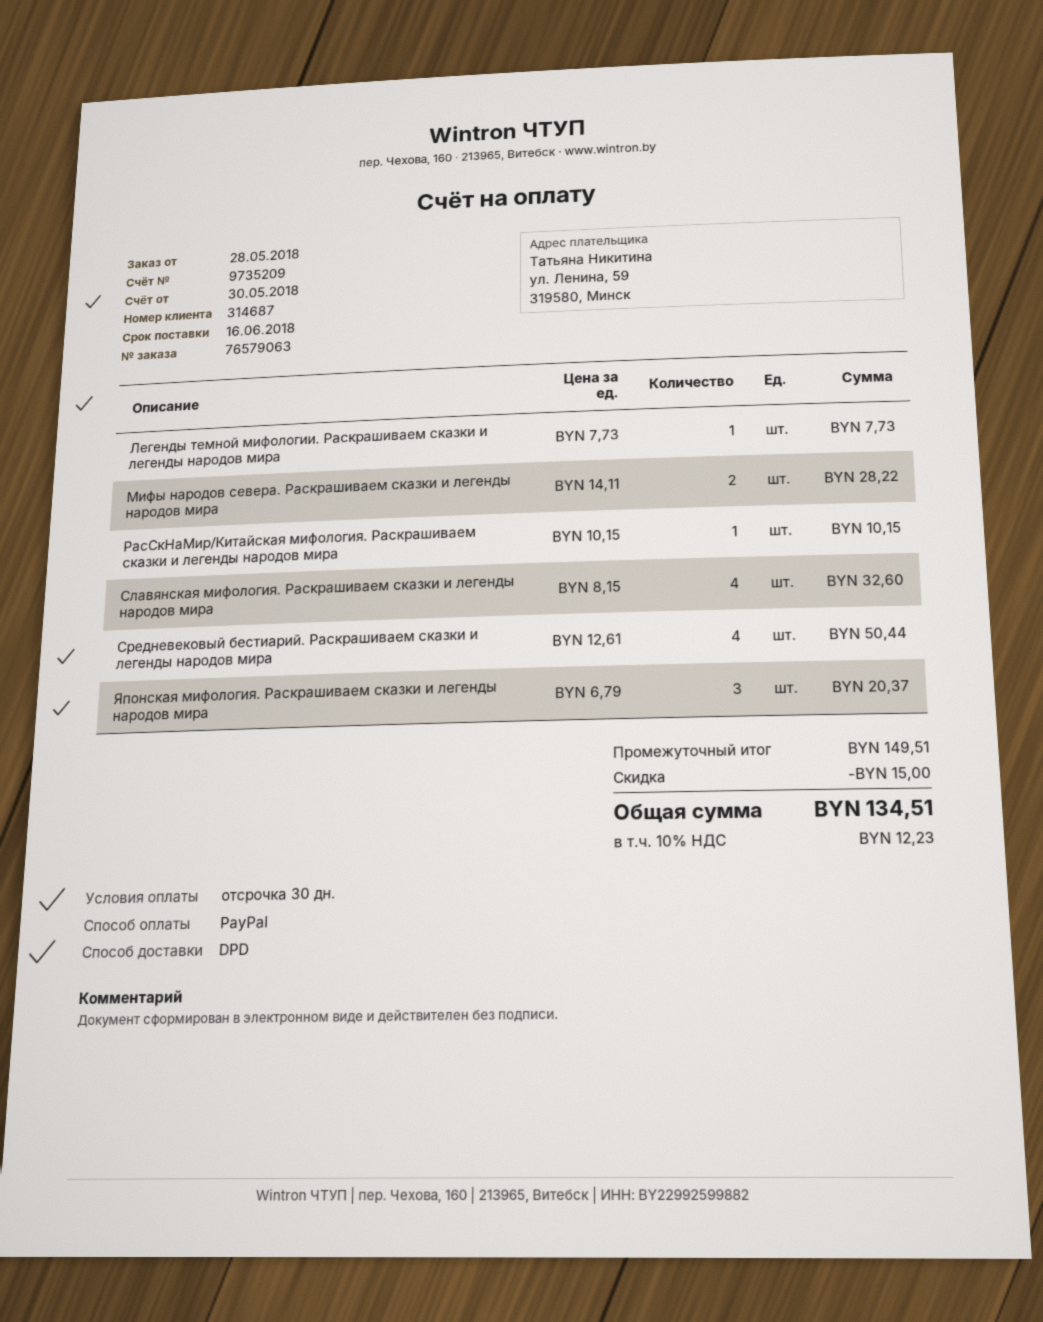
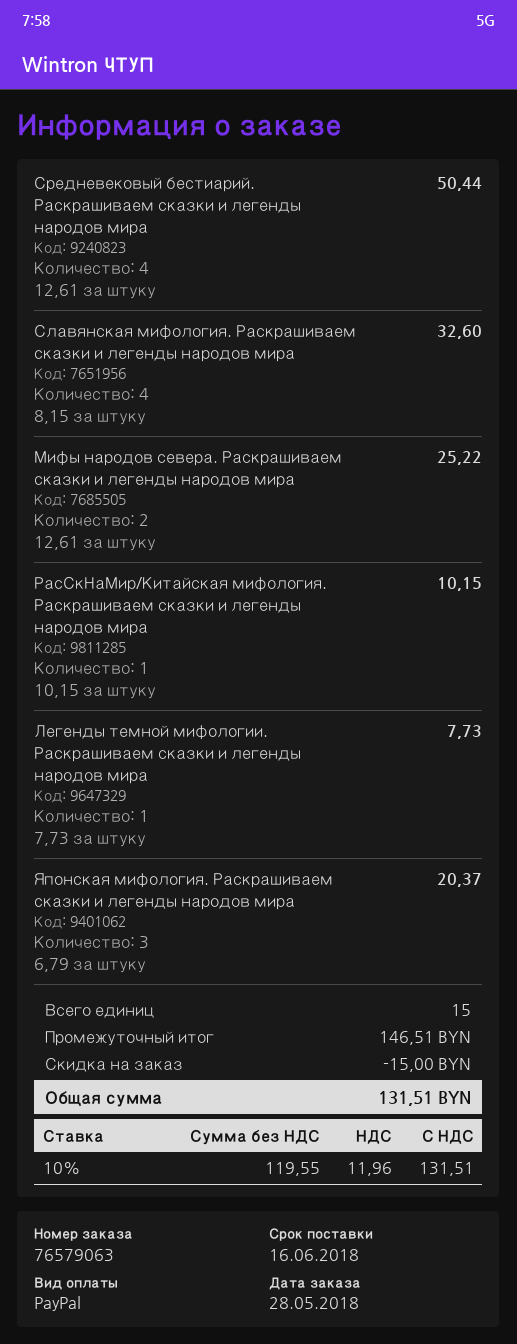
Мифы народов севера. Раскрашиваем сказки и легенды народов мира: 2 x 14.11 = 28.22 -> 2 x 12.61 = 25.22
subtotal: 149.51 -> 146.51
tax: 10% = 12.23 -> 10% = 11.96
total: 134.51 -> 131.51

